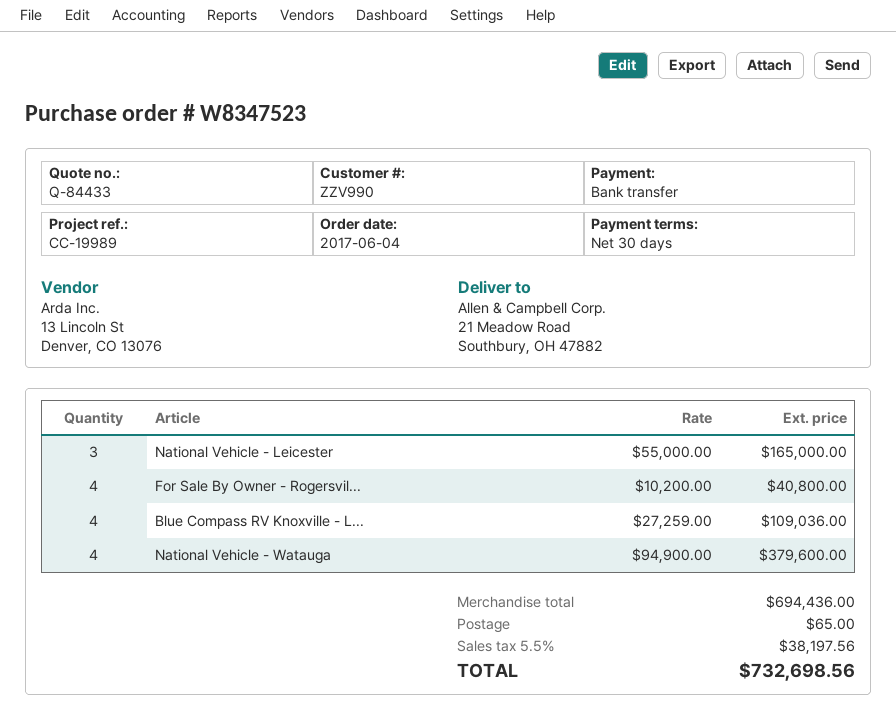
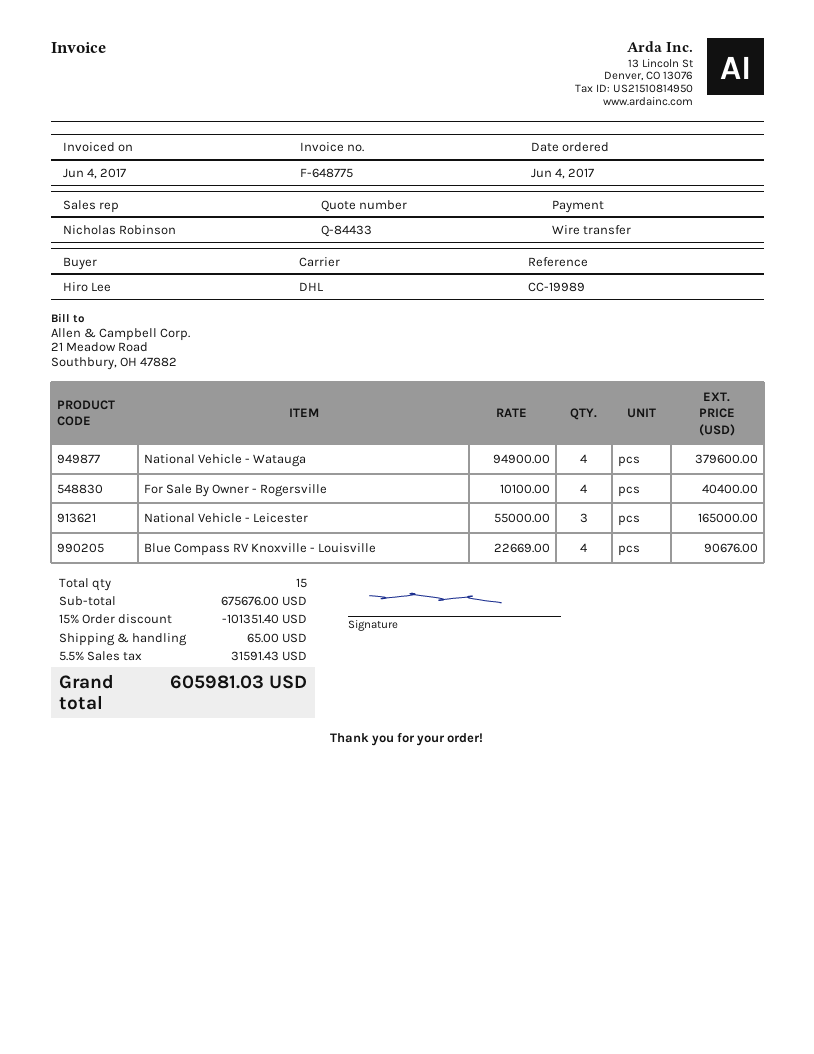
For Sale By Owner - Rogersvil...: 4 x 10200.00 = 40800.00 -> 4 x 10100.00 = 40400.00
Blue Compass RV Knoxville - L...: 4 x 27259.00 = 109036.00 -> 4 x 22669.00 = 90676.00
subtotal: 694436.00 -> 675676.00
discount: none -> 15% = 101351.40
tax: 5.5% = 38197.56 -> 5.5% = 31591.43
total: 732698.56 -> 605981.03

